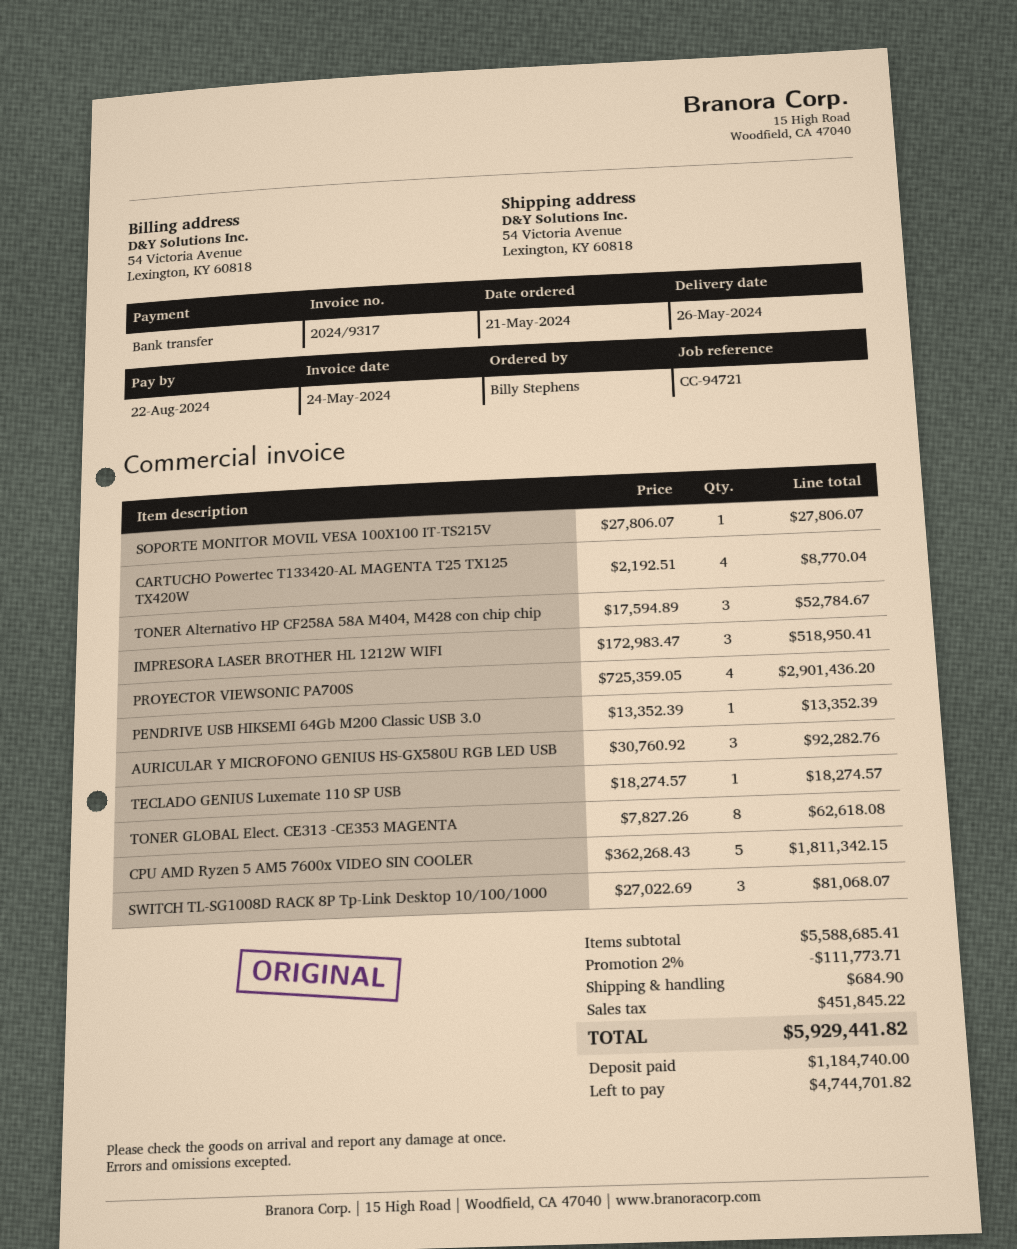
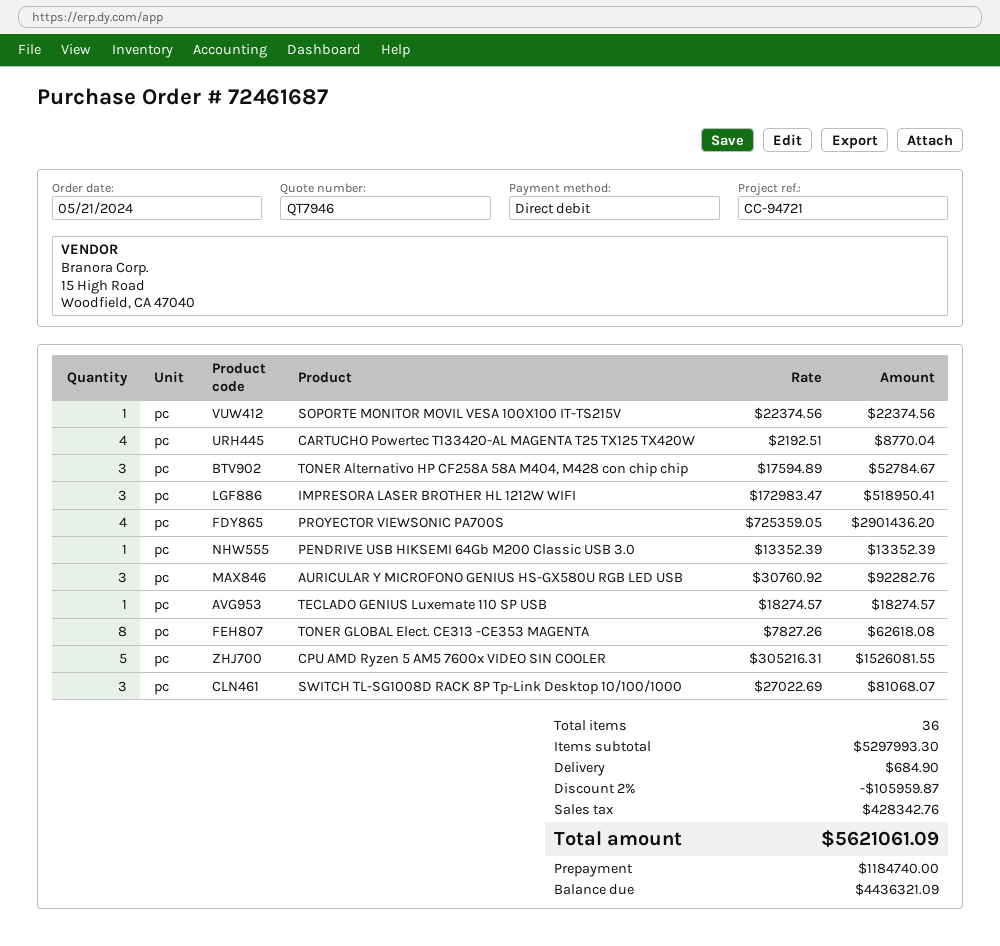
payment method: bank transfer -> direct debit
SOPORTE MONITOR MOVIL VESA 100X100 IT-TS215V: 1 x 27806.07 = 27806.07 -> 1 x 22374.56 = 22374.56
CPU AMD Ryzen 5 AM5 7600x VIDEO SIN COOLER: 5 x 362268.43 = 1811342.15 -> 5 x 305216.31 = 1526081.55
subtotal: 5588685.41 -> 5297993.30
discount: 2% = 111773.71 -> 2% = 105959.87
tax: 451845.22 -> 428342.76
total: 5929441.82 -> 5621061.09
balance: 4744701.82 -> 4436321.09

